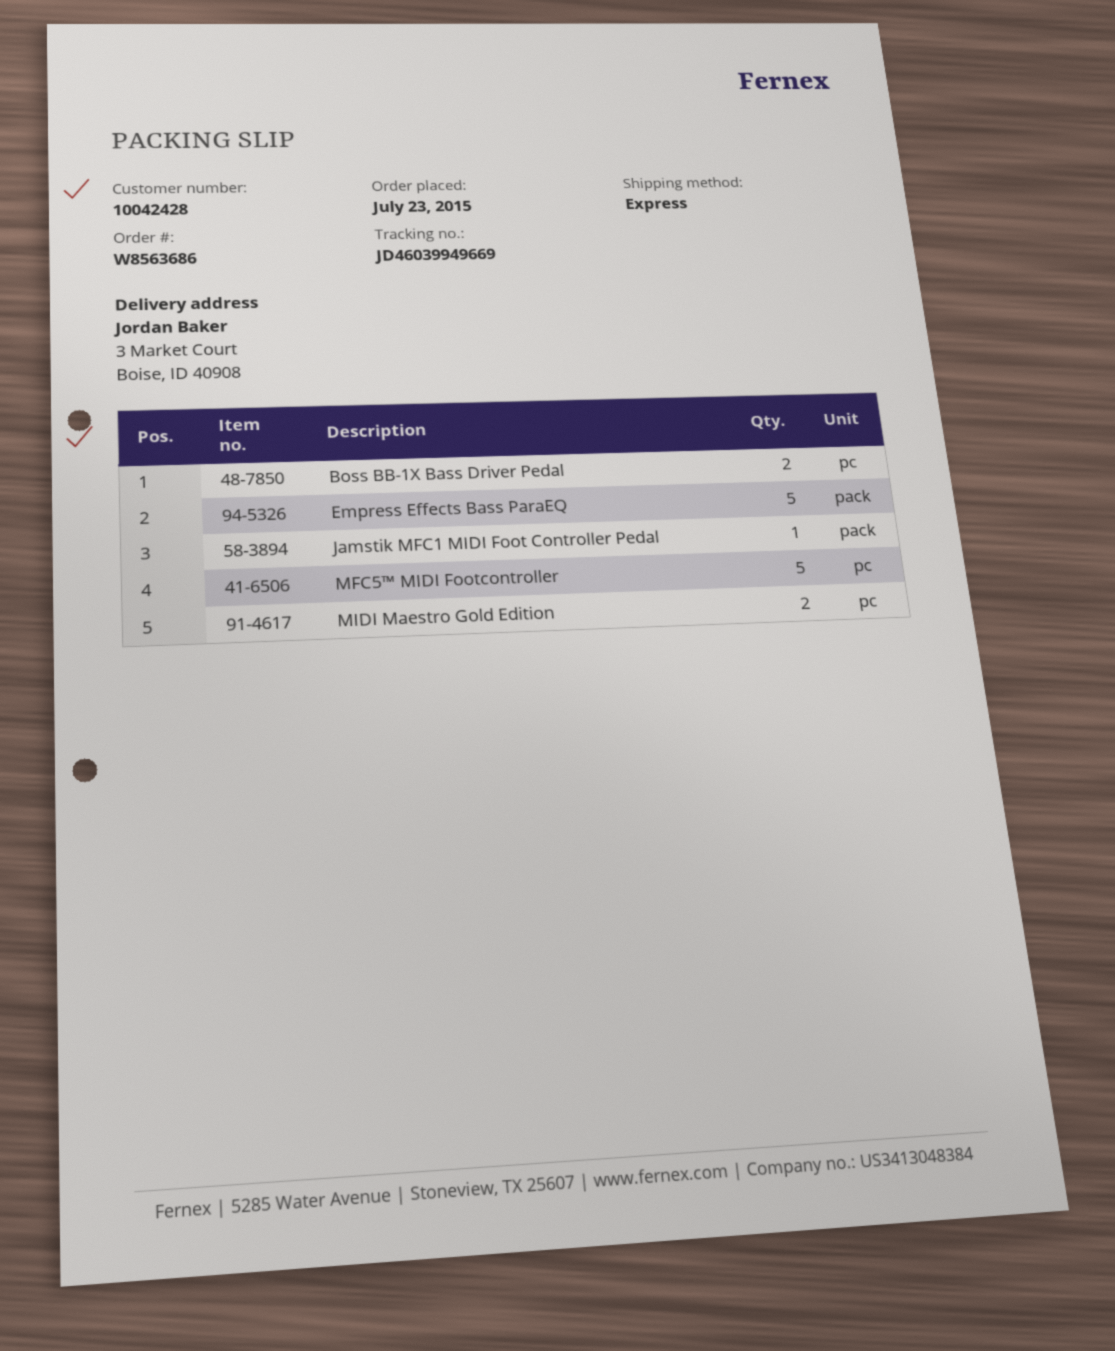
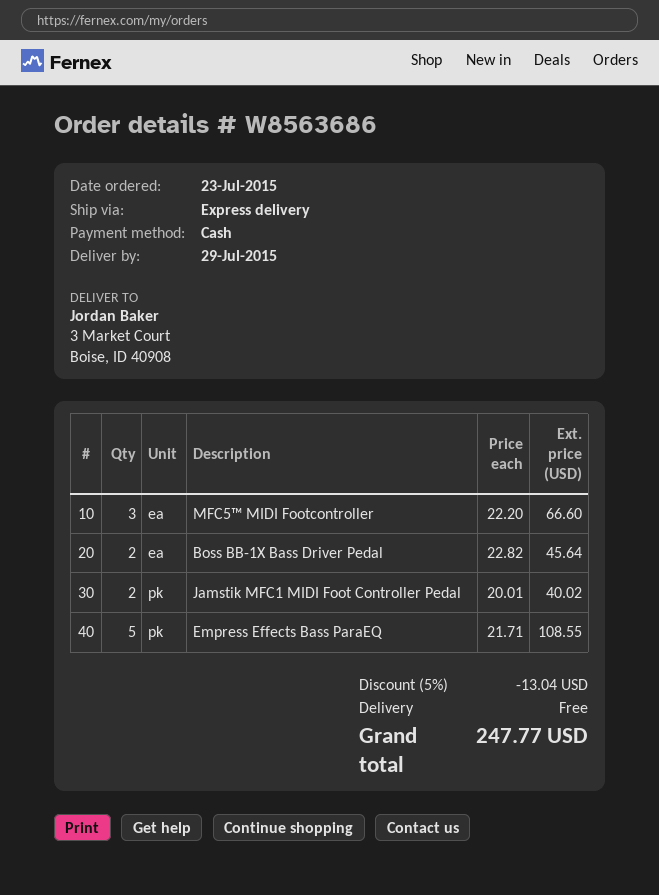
Jamstik MFC1 MIDI Foot Controller Pedal: 1 -> 2
MFC5™ MIDI Footcontroller: 5 -> 3
MIDI Maestro Gold Edition: 2 -> none

